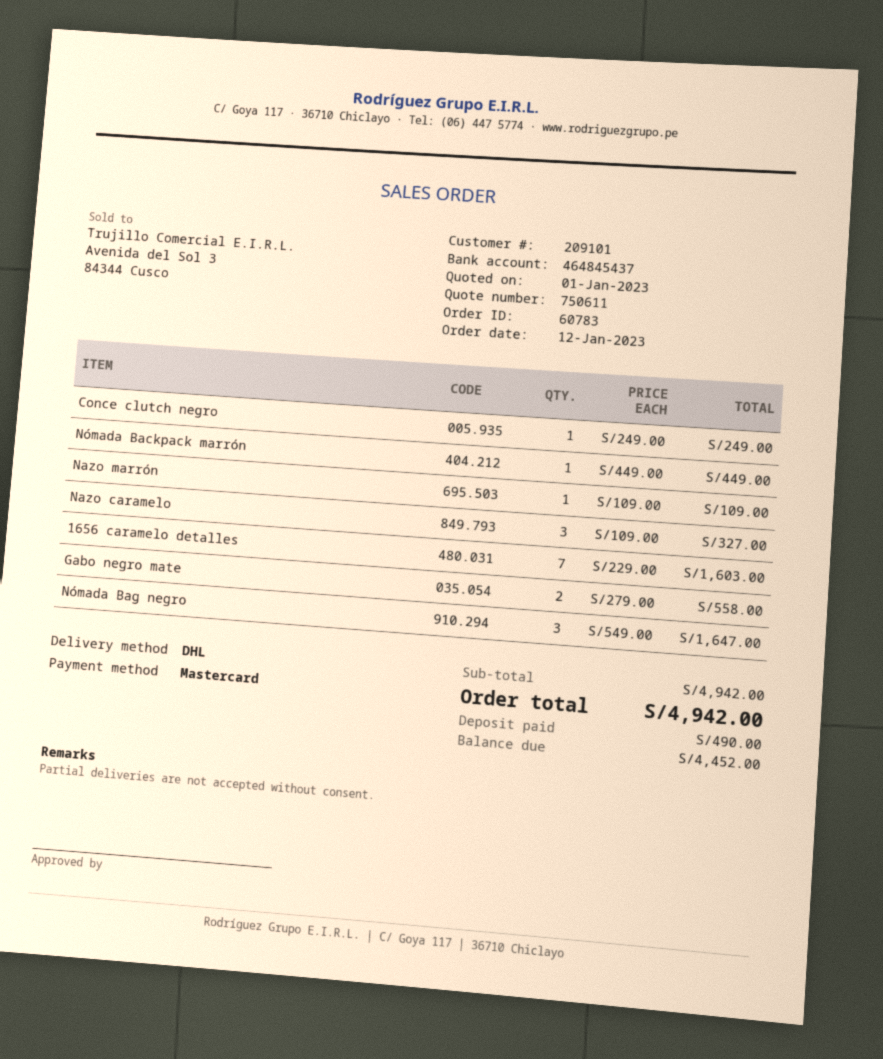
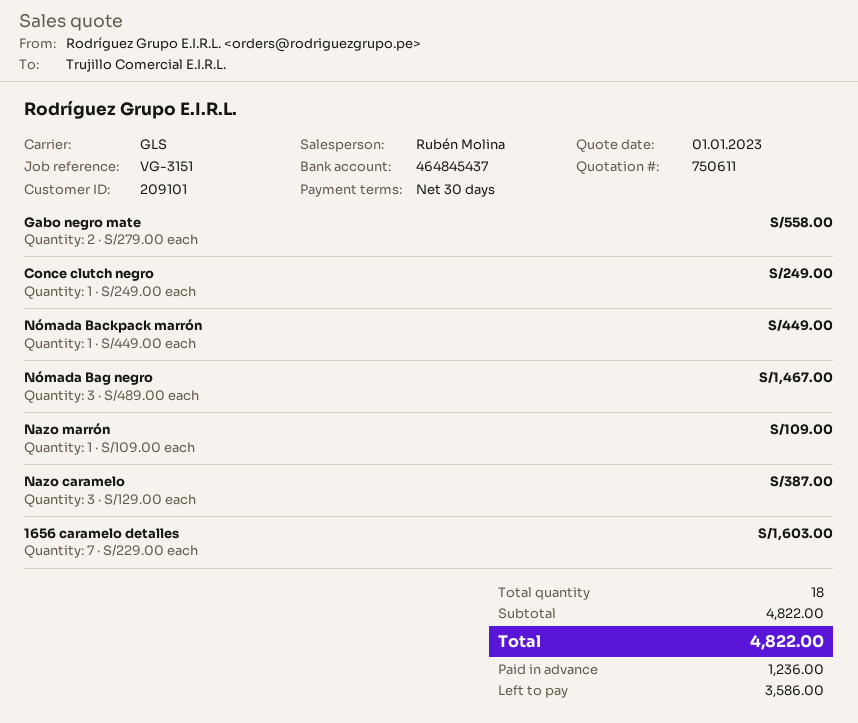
shipping method: DHL -> GLS
Nazo caramelo: 3 x 109.00 = 327.00 -> 3 x 129.00 = 387.00
Nómada Bag negro: 3 x 549.00 = 1647.00 -> 3 x 489.00 = 1467.00
subtotal: 4942.00 -> 4822.00
total: 4942.00 -> 4822.00
deposit: 490.00 -> 1236.00
balance: 4452.00 -> 3586.00

